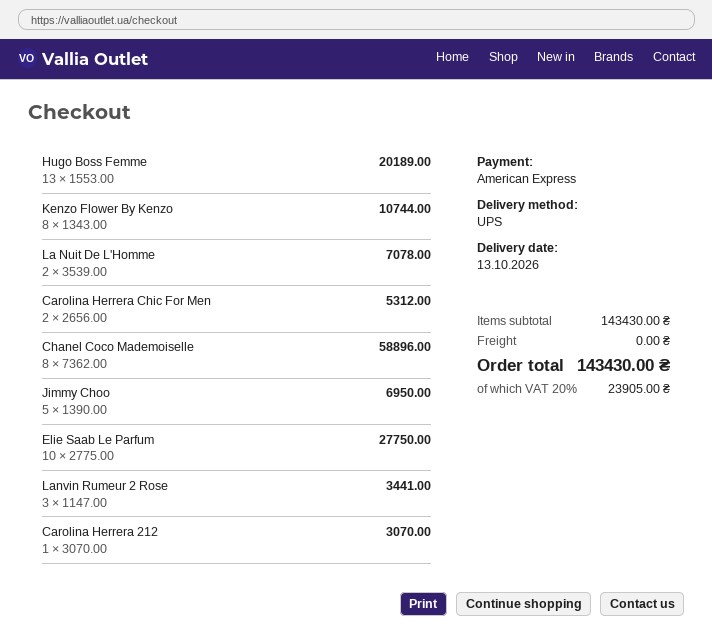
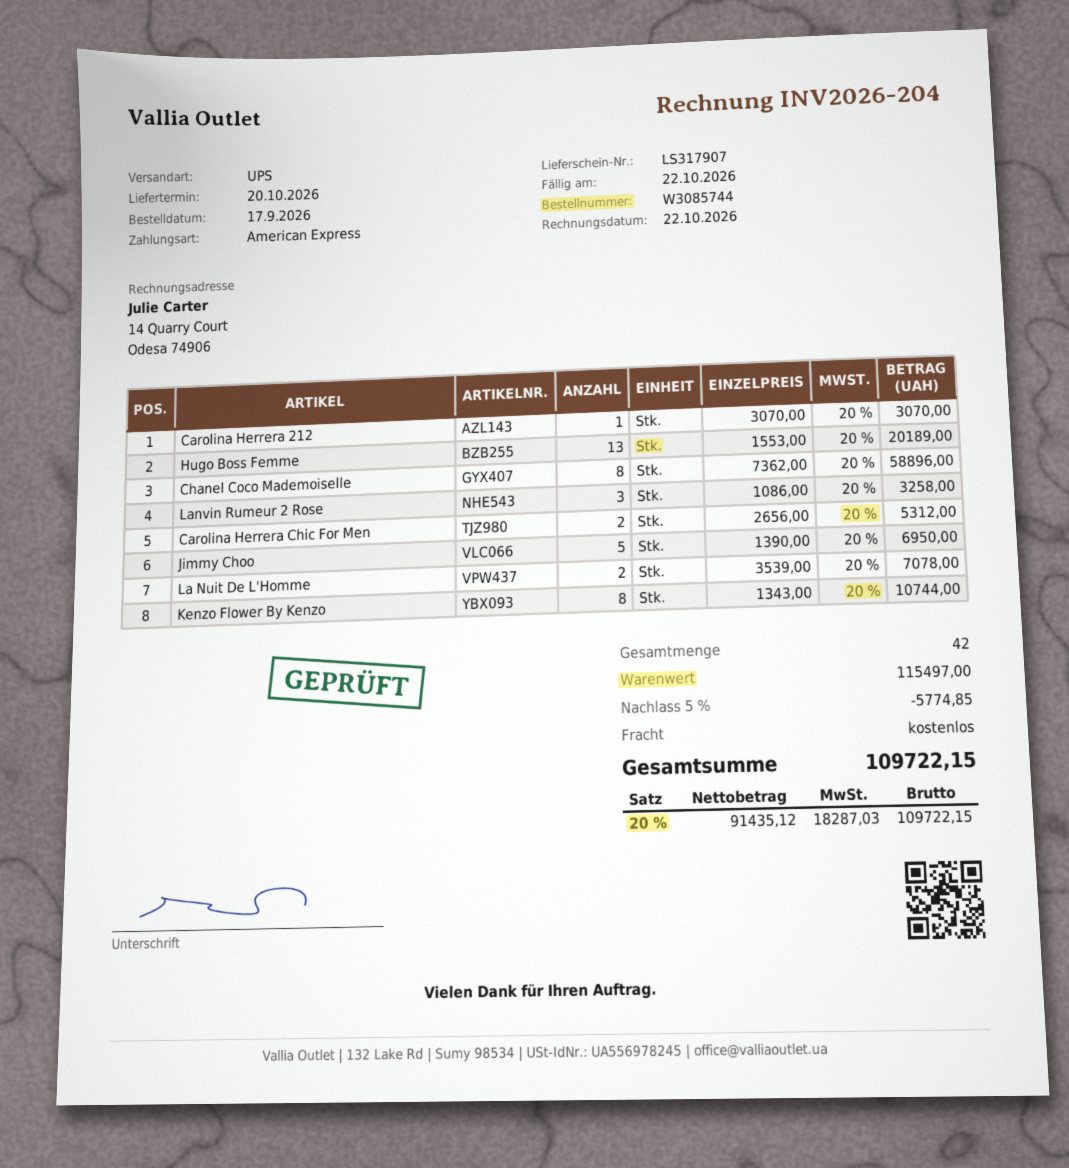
delivery date: 2026-10-13 -> 2026-10-20
Elie Saab Le Parfum: 10 x 2775.00 = 27750.00 -> none
Lanvin Rumeur 2 Rose: 3 x 1147.00 = 3441.00 -> 3 x 1086.00 = 3258.00
subtotal: 143430.00 -> 115497.00
discount: none -> 5% = 5774.85
tax: 20% = 23905.00 -> 20% = 18287.03
total: 143430.00 -> 109722.15

